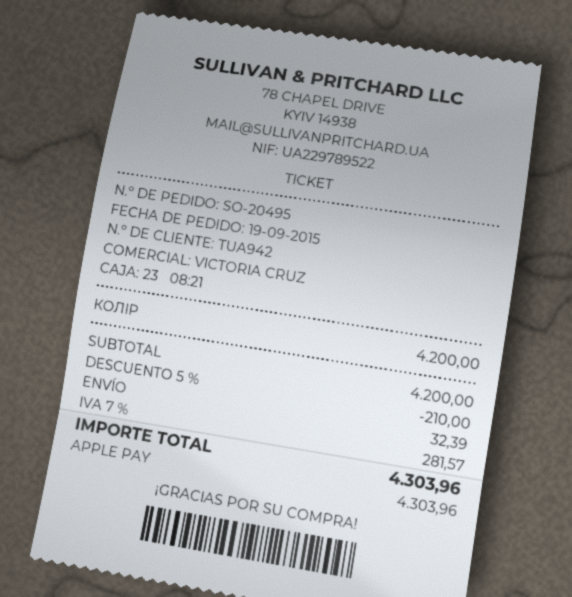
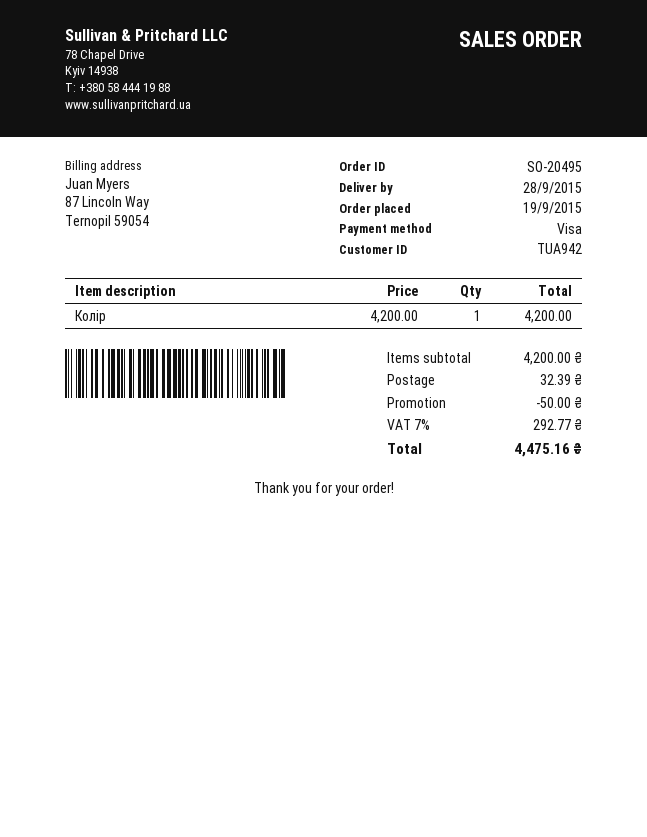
payment method: Apple Pay -> Visa
discount: 210.00 -> 50.00
tax: 7% = 281.57 -> 7% = 292.77
total: 4303.96 -> 4475.16

